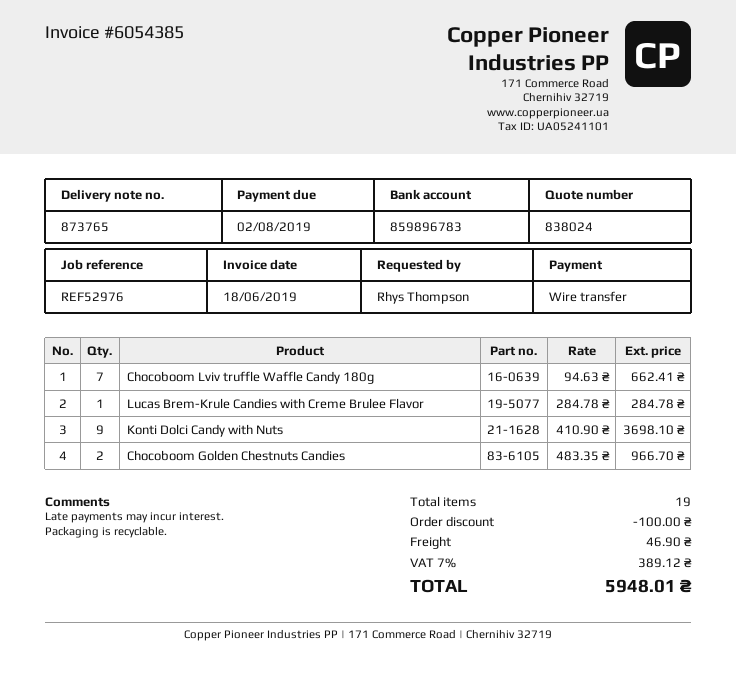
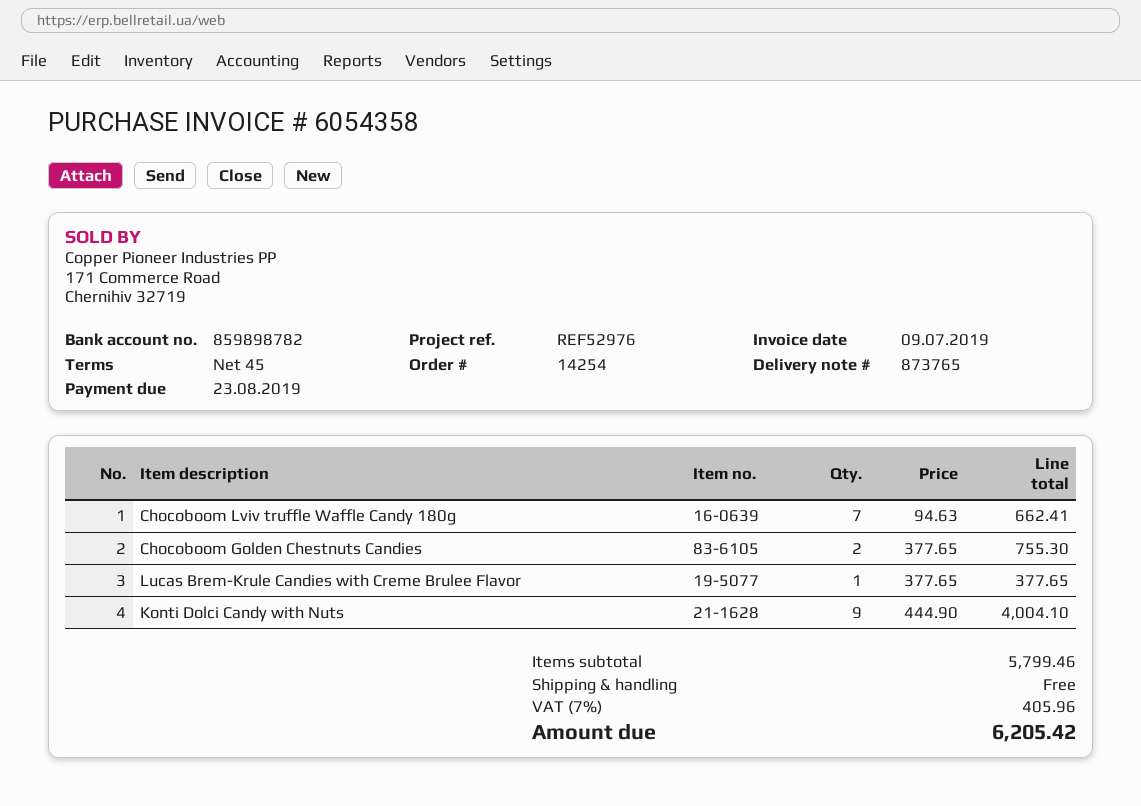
invoice number: 6054385 -> 6054358
invoice date: 2019-06-18 -> 2019-07-09
due date: 2019-08-02 -> 2019-08-23
bank account: 859896783 -> 859898782
Lucas Brem-Krule Candies with Creme Brulee Flavor: 1 x 284.78 = 284.78 -> 1 x 377.65 = 377.65
Konti Dolci Candy with Nuts: 9 x 410.90 = 3698.10 -> 9 x 444.90 = 4004.10
Chocoboom Golden Chestnuts Candies: 2 x 483.35 = 966.70 -> 2 x 377.65 = 755.30
discount: 100.00 -> none
shipping: 46.90 -> 0.00
tax: 7% = 389.12 -> 7% = 405.96
total: 5948.01 -> 6205.42

